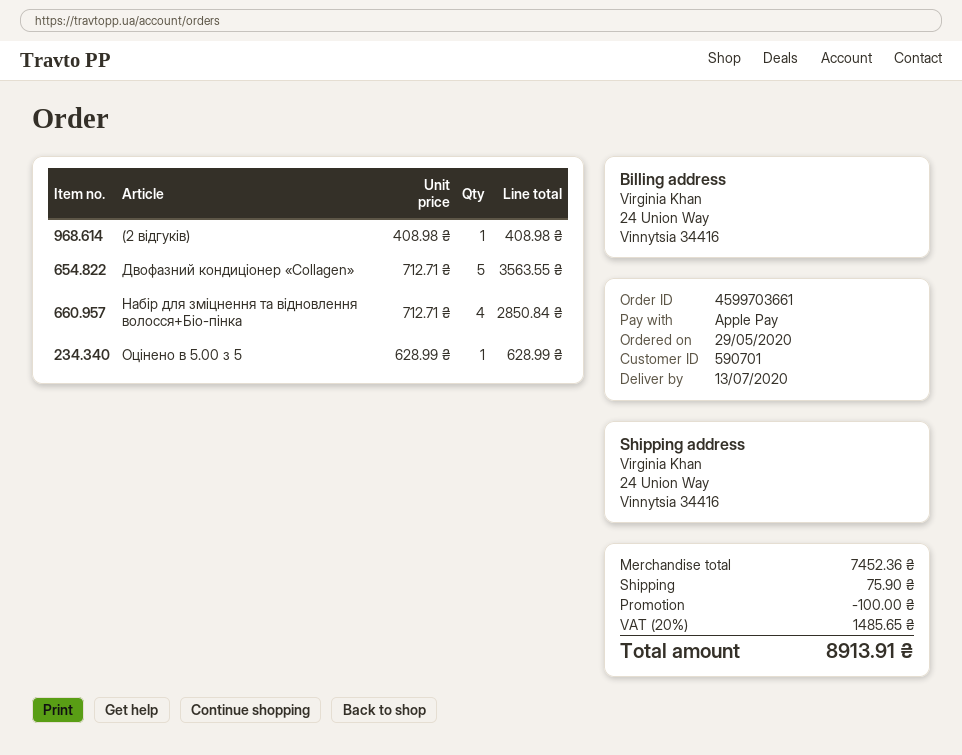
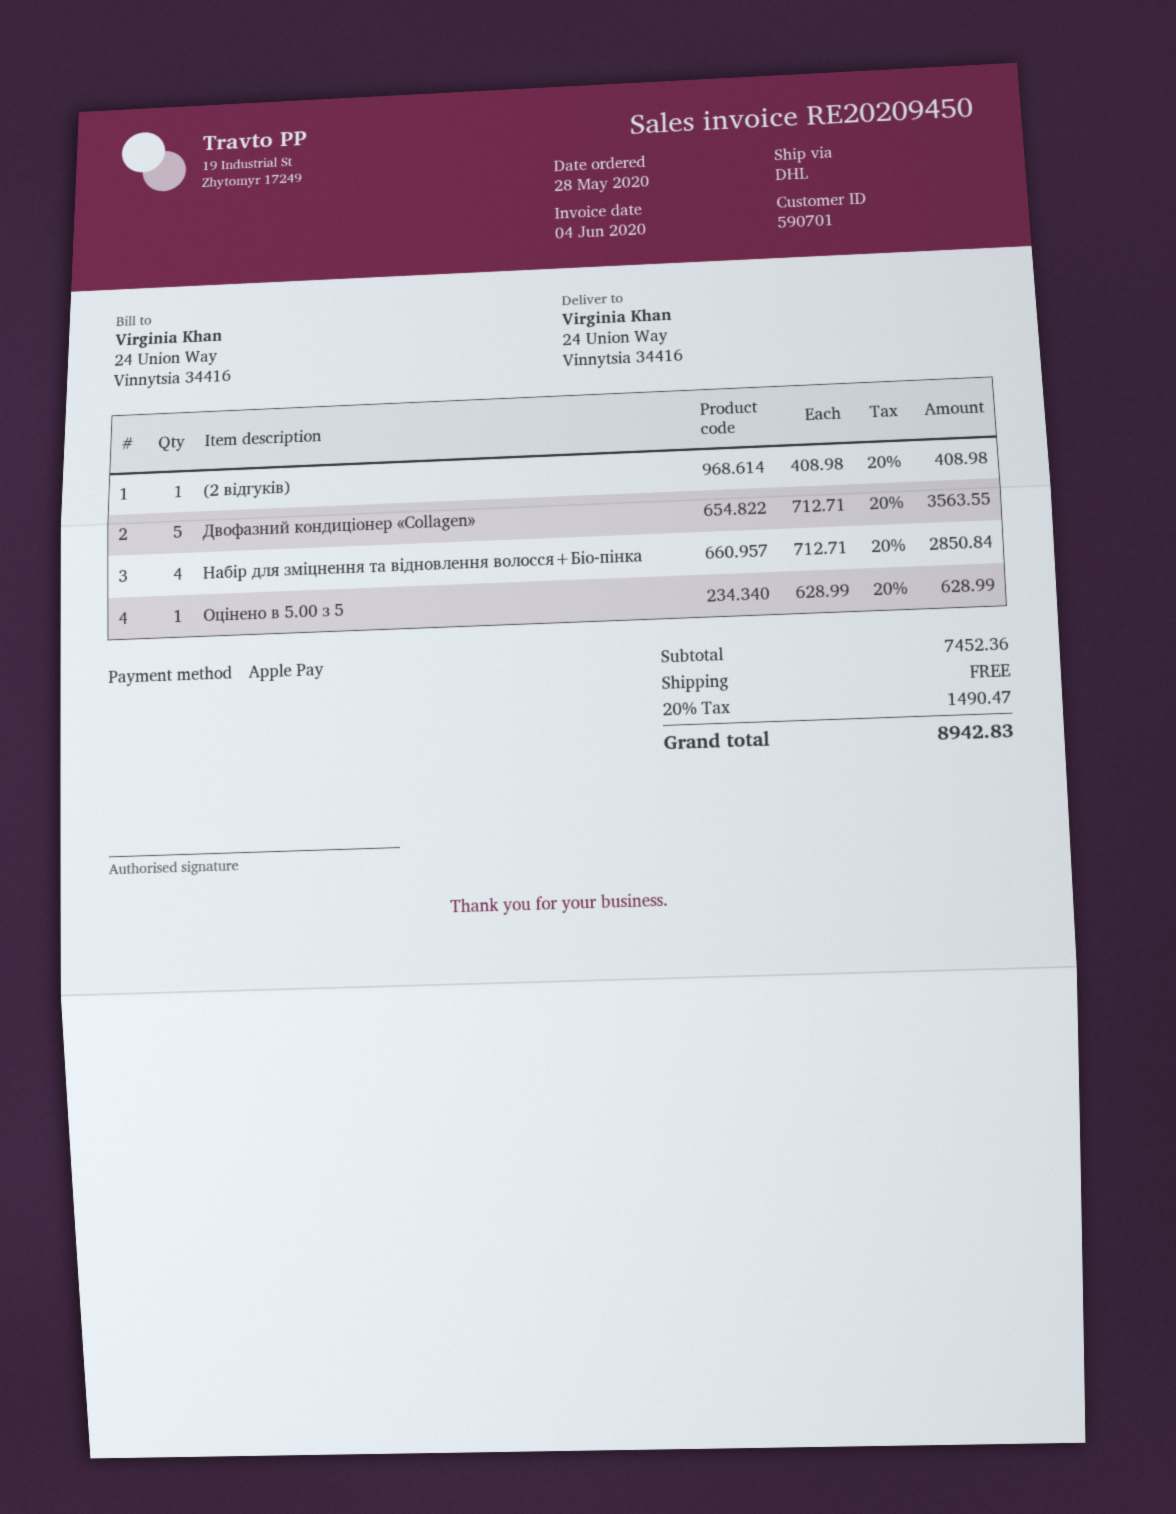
order date: 2020-05-29 -> 2020-05-28
discount: 100.00 -> none
shipping: 75.90 -> 0.00
tax: 20% = 1485.65 -> 20% = 1490.47
total: 8913.91 -> 8942.83

